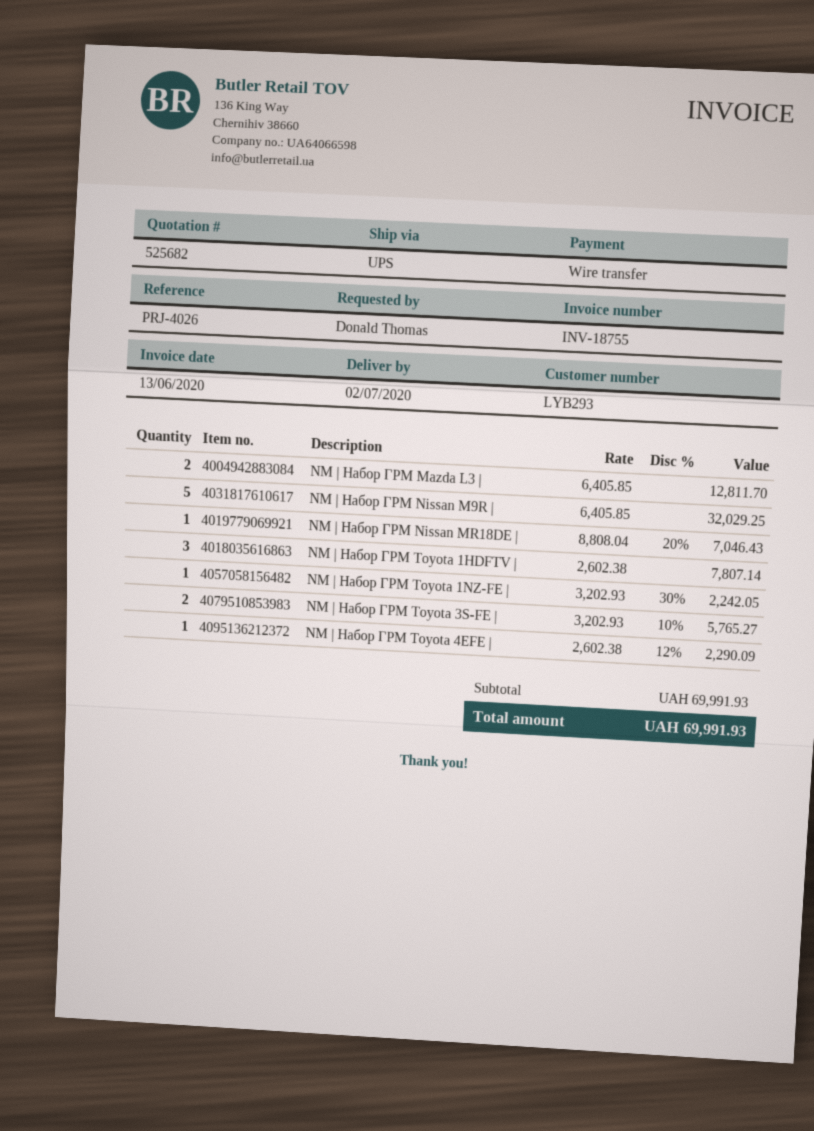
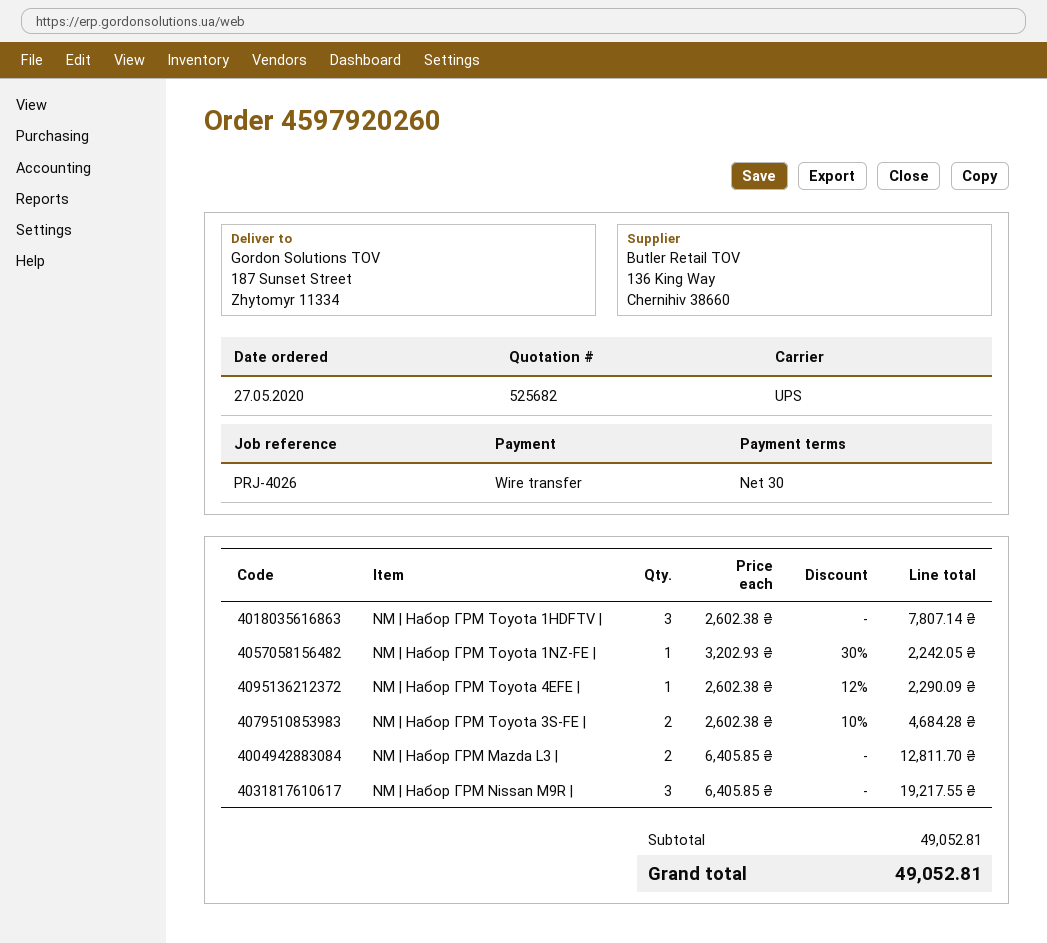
NM | Набор ГРМ Nissan M9R |: 5 x 6405.85 = 32029.25 -> 3 x 6405.85 = 19217.55
NM | Набор ГРМ Nissan MR18DE |: 1 x 8808.04 - 20% = 7046.43 -> none
NM | Набор ГРМ Toyota 3S-FE |: 2 x 3202.93 - 10% = 5765.27 -> 2 x 2602.38 - 10% = 4684.28
subtotal: 69991.93 -> 49052.81
total: 69991.93 -> 49052.81

